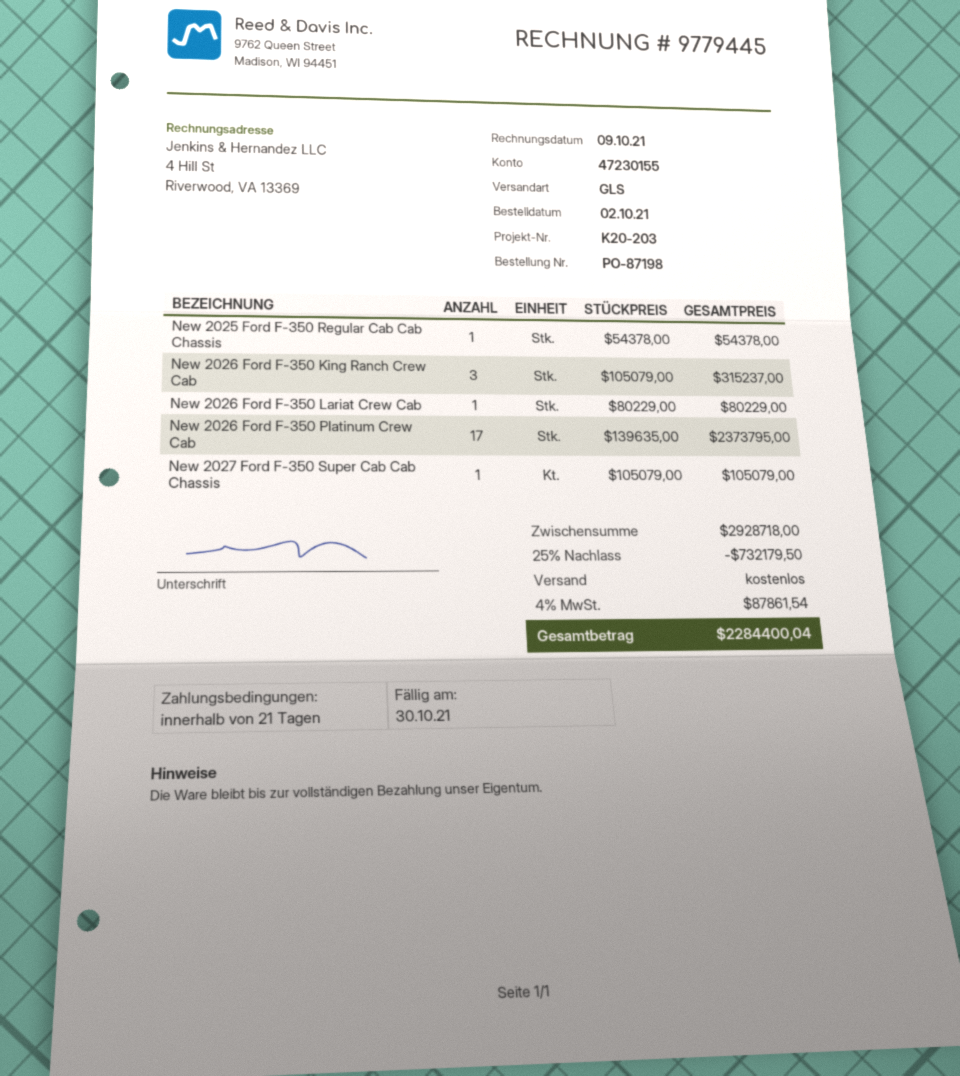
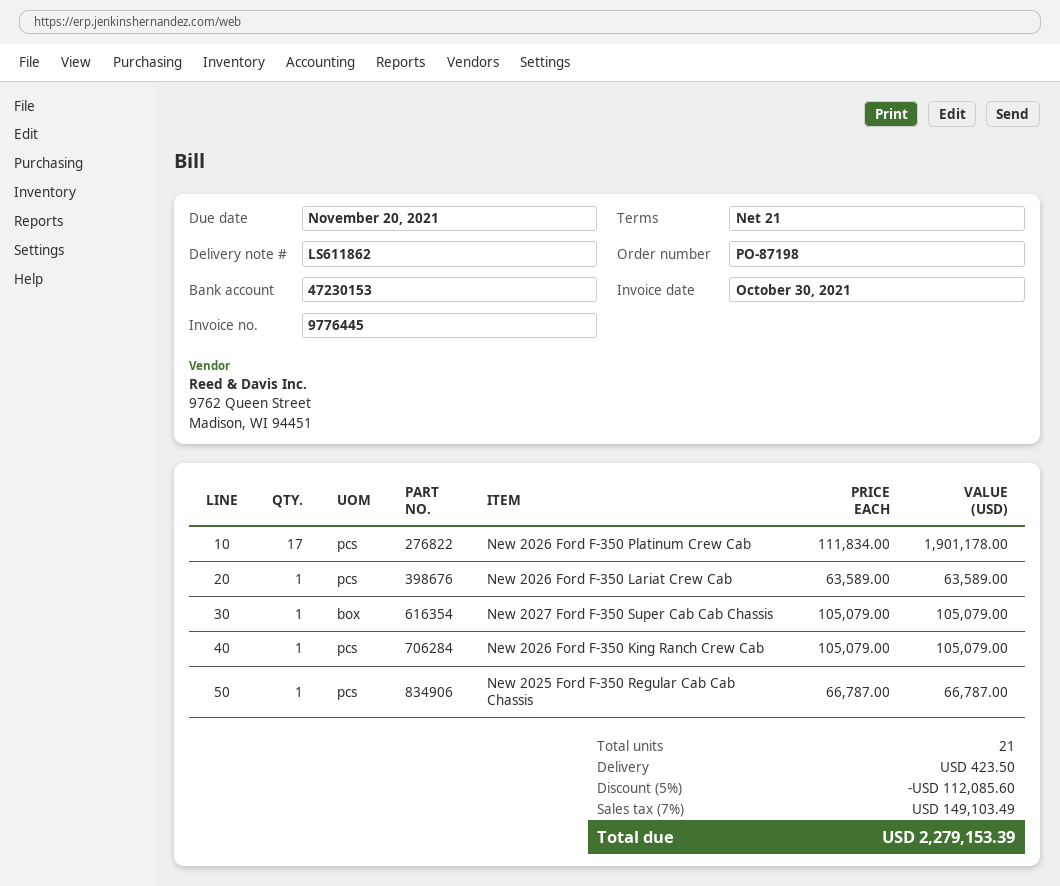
invoice number: 9779445 -> 9776445
invoice date: 2021-10-09 -> 2021-10-30
due date: 2021-10-30 -> 2021-11-20
bank account: 47230155 -> 47230153
New 2025 Ford F-350 Regular Cab Cab Chassis: 1 x 54378.00 = 54378.00 -> 1 x 66787.00 = 66787.00
New 2026 Ford F-350 King Ranch Crew Cab: 3 x 105079.00 = 315237.00 -> 1 x 105079.00 = 105079.00
New 2026 Ford F-350 Lariat Crew Cab: 1 x 80229.00 = 80229.00 -> 1 x 63589.00 = 63589.00
New 2026 Ford F-350 Platinum Crew Cab: 17 x 139635.00 = 2373795.00 -> 17 x 111834.00 = 1901178.00
discount: 25% = 732179.50 -> 5% = 112085.60
shipping: 0.00 -> 423.50
tax: 4% = 87861.54 -> 7% = 149103.49
total: 2284400.04 -> 2279153.39

